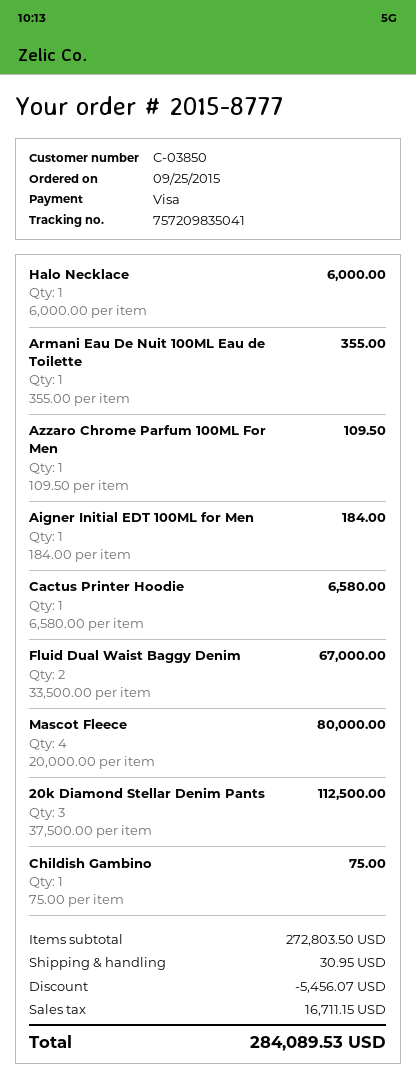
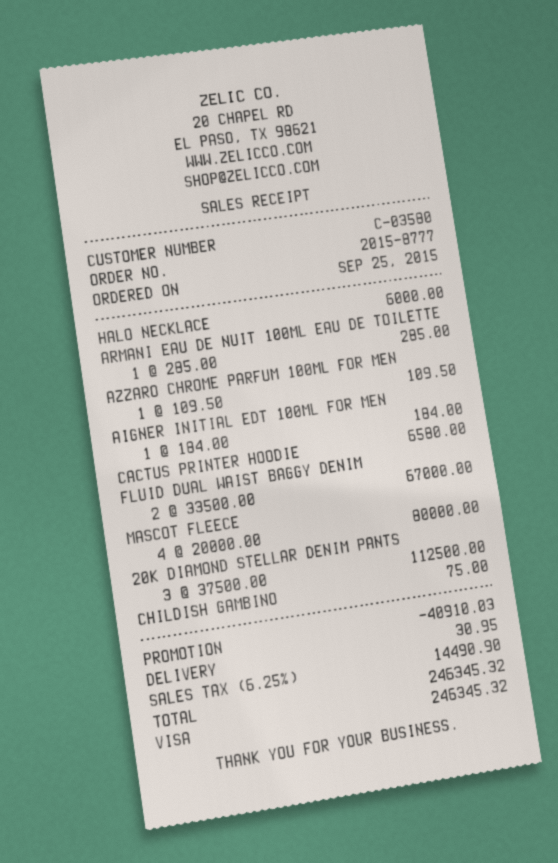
customer number: C-03850 -> C-03580
Armani Eau De Nuit 100ML Eau de Toilette: 1 x 355.00 = 355.00 -> 1 x 285.00 = 285.00
discount: 5456.07 -> 40910.03
tax: 16711.15 -> 14490.90
total: 284089.53 -> 246345.32

